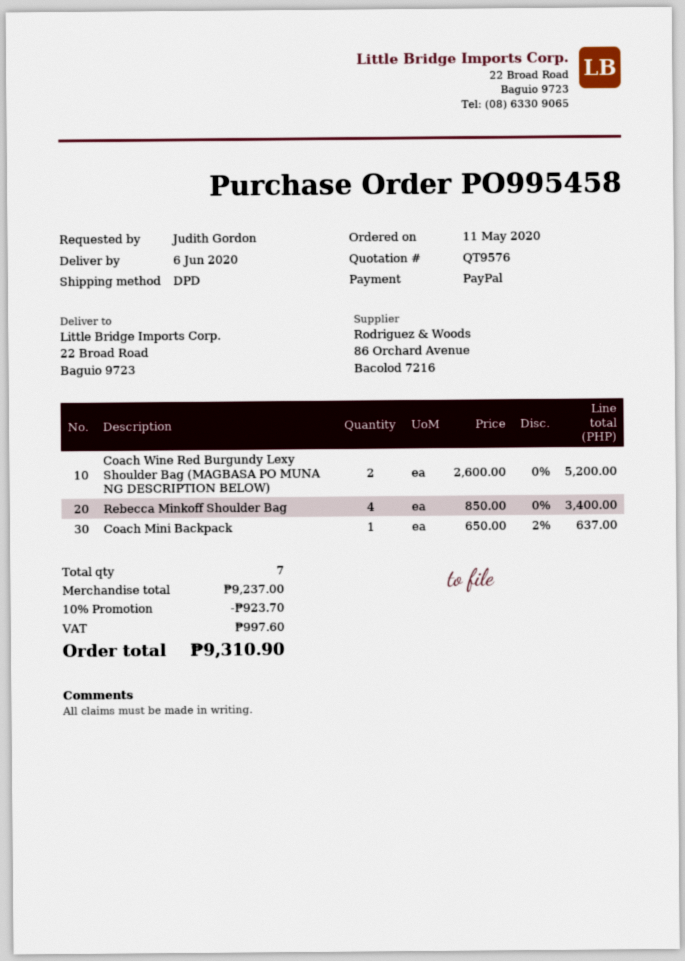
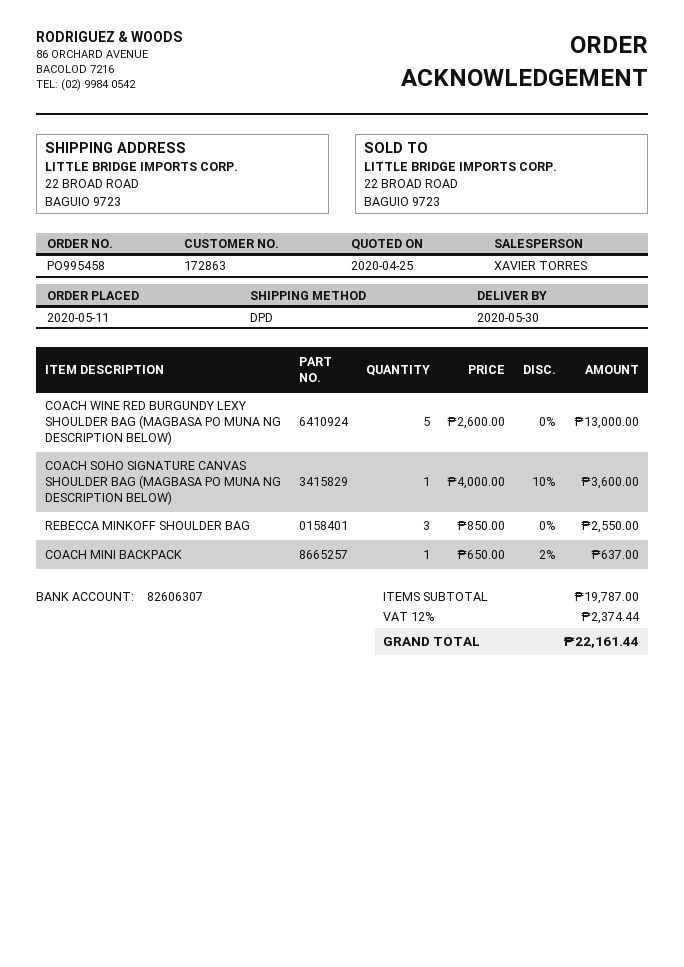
delivery date: 2020-06-06 -> 2020-05-30
Coach Wine Red Burgundy Lexy Shoulder Bag (MAGBASA PO MUNA NG DESCRIPTION BELOW): 2 x 2600.00 = 5200.00 -> 5 x 2600.00 = 13000.00
Rebecca Minkoff Shoulder Bag: 4 x 850.00 = 3400.00 -> 3 x 850.00 = 2550.00
COACH SOHO SIGNATURE CANVAS SHOULDER BAG (MAGBASA PO MUNA NG DESCRIPTION BELOW): none -> 1 x 4000.00 - 10% = 3600.00
subtotal: 9237.00 -> 19787.00
discount: 10% = 923.70 -> none
tax: 997.60 -> 2374.44
total: 9310.90 -> 22161.44

